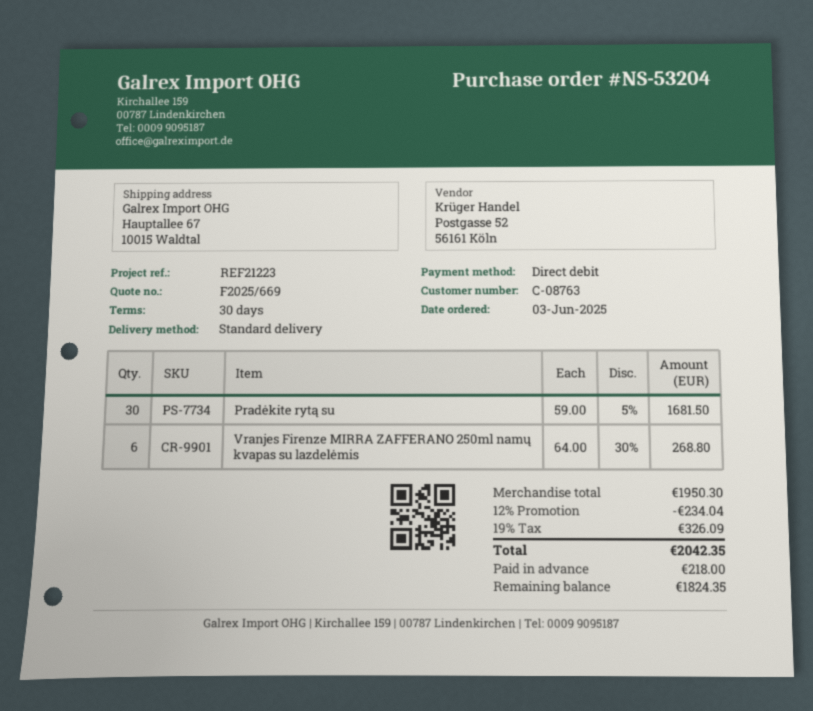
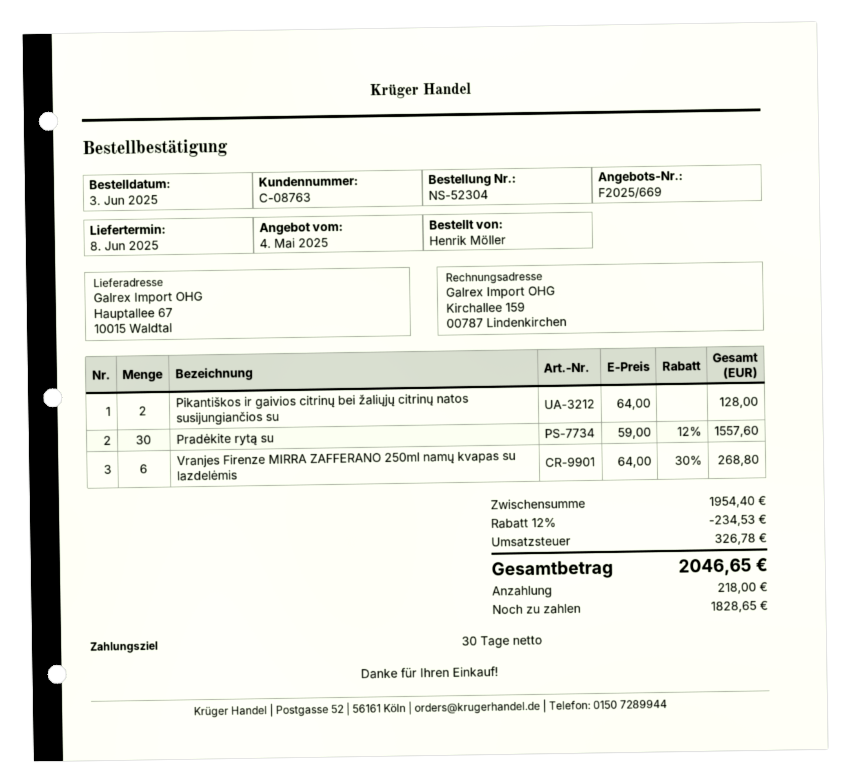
order number: NS-53204 -> NS-52304
Pradėkite rytą su: 30 x 59.00 - 5% = 1681.50 -> 30 x 59.00 - 12% = 1557.60
Pikantiškos ir gaivios citrinų bei žaliųjų citrinų natos susijungiančios su: none -> 2 x 64.00 = 128.00
subtotal: 1950.30 -> 1954.40
discount: 12% = 234.04 -> 12% = 234.53
tax: 326.09 -> 326.78
total: 2042.35 -> 2046.65
balance: 1824.35 -> 1828.65

